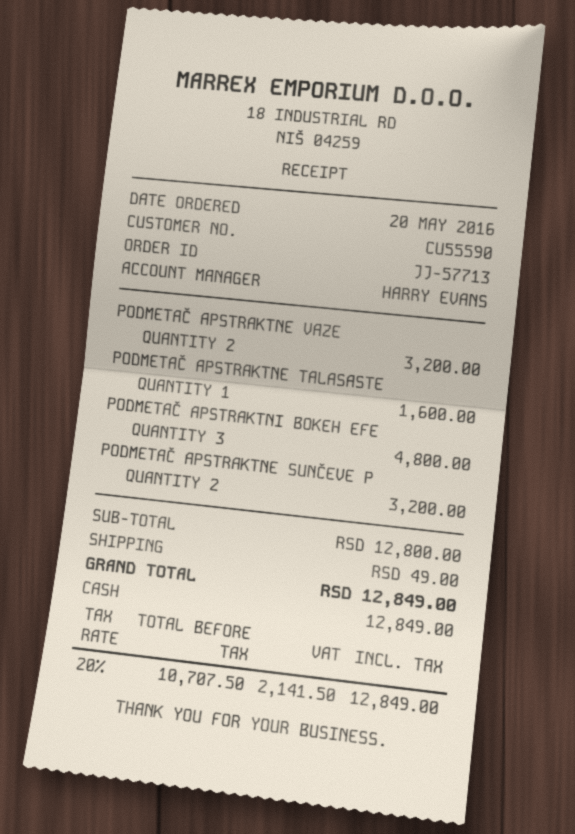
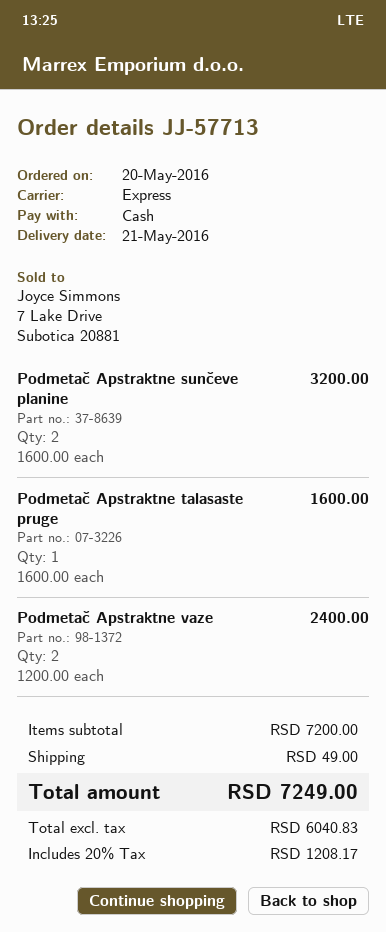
PODMETAČ APSTRAKTNE VAZE: 2 for 3200.00 -> 2 for 2400.00
PODMETAČ APSTRAKTNI BOKEH EFE: 3 for 4800.00 -> none
subtotal: 12800.00 -> 7200.00
net: 10707.50 -> 6040.83
tax: 20% = 2141.50 -> 20% = 1208.17
total: 12849.00 -> 7249.00

